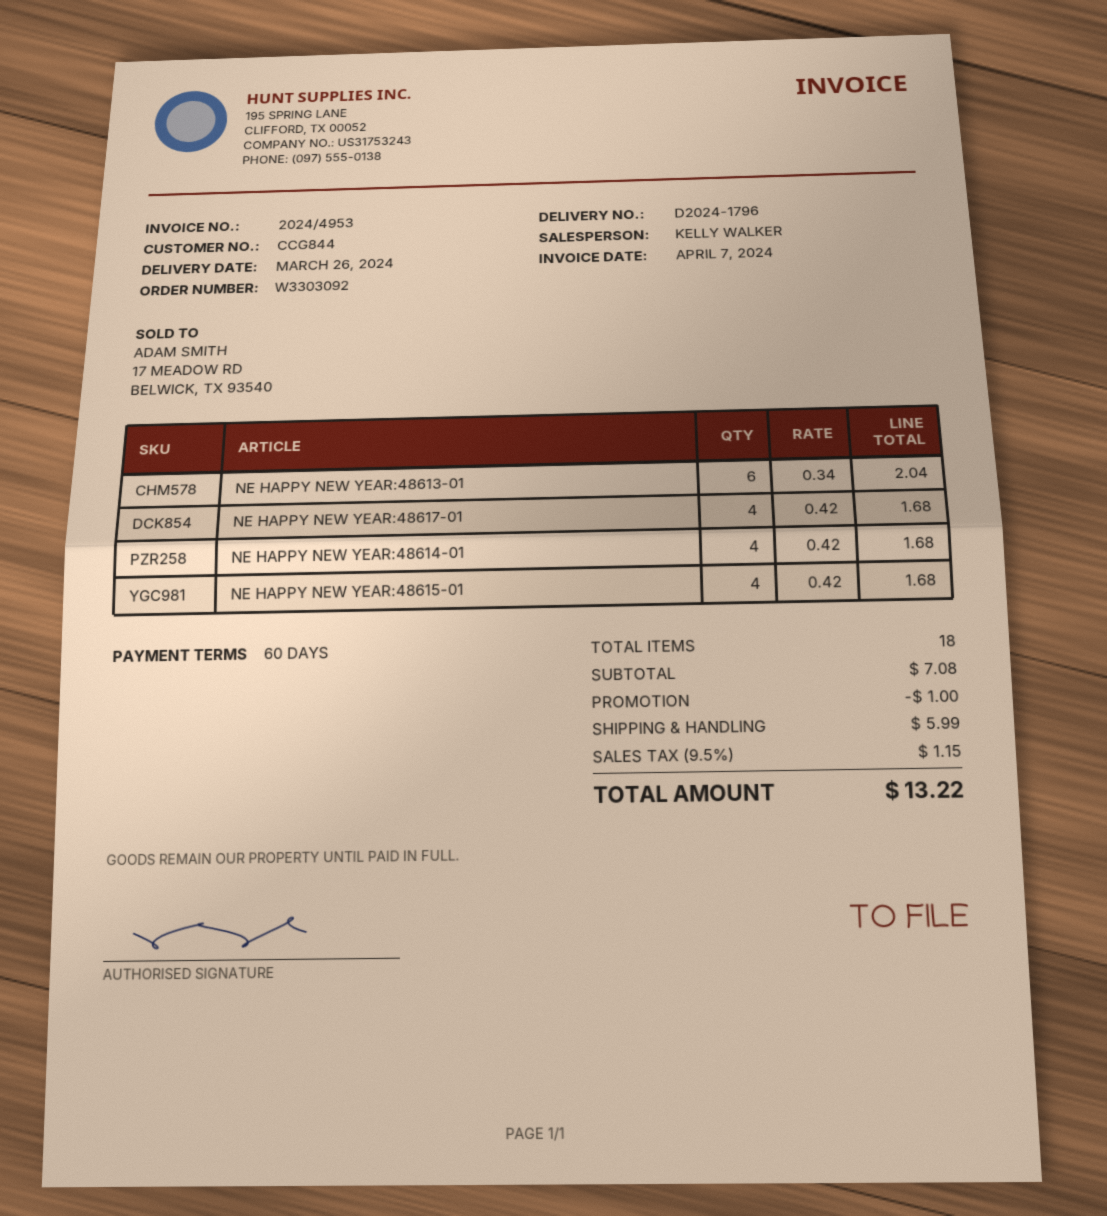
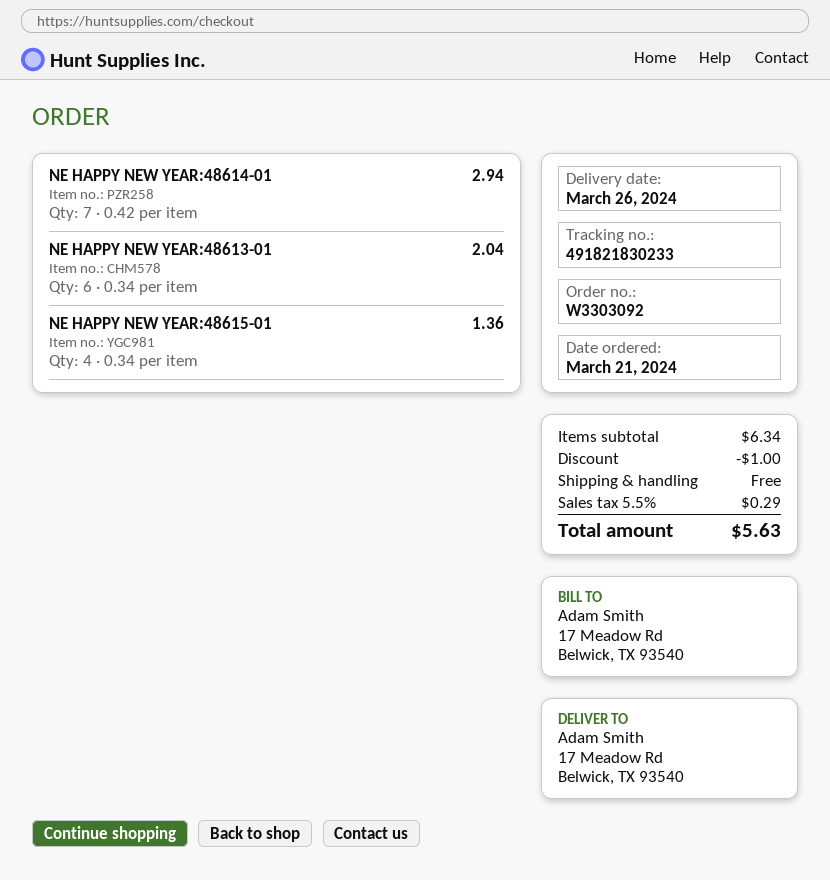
NE HAPPY NEW YEAR:48617-01: 4 x 0.42 = 1.68 -> none
NE HAPPY NEW YEAR:48614-01: 4 x 0.42 = 1.68 -> 7 x 0.42 = 2.94
NE HAPPY NEW YEAR:48615-01: 4 x 0.42 = 1.68 -> 4 x 0.34 = 1.36
subtotal: 7.08 -> 6.34
shipping: 5.99 -> 0.00
tax: 9.5% = 1.15 -> 5.5% = 0.29
total: 13.22 -> 5.63

